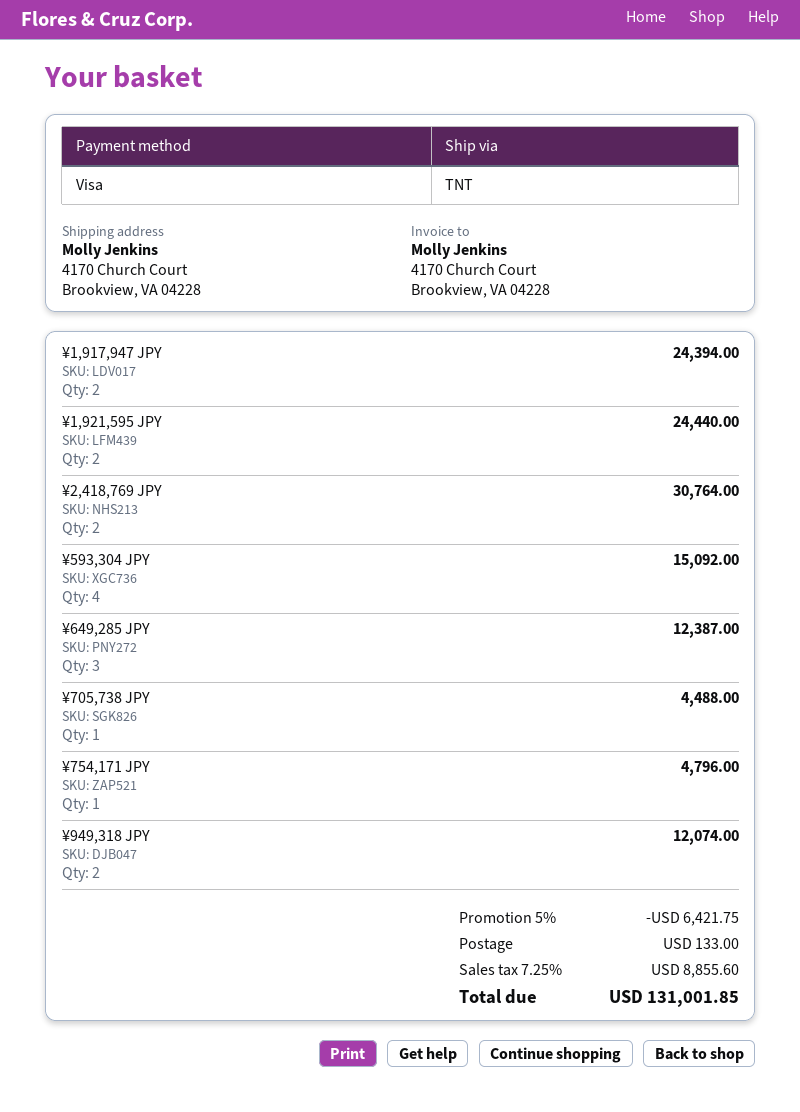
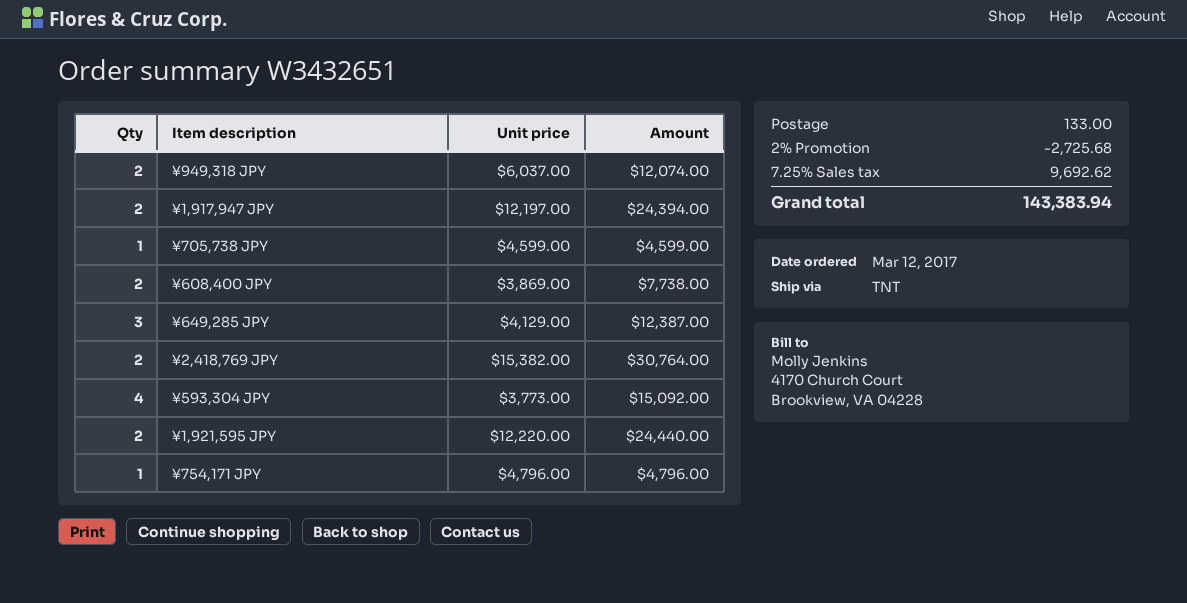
¥705,738 JPY: 1 for 4488.00 -> 1 for 4599.00
¥608,400 JPY: none -> 2 for 7738.00
discount: 5% = 6421.75 -> 2% = 2725.68
tax: 7.25% = 8855.60 -> 7.25% = 9692.62
total: 131001.85 -> 143383.94

